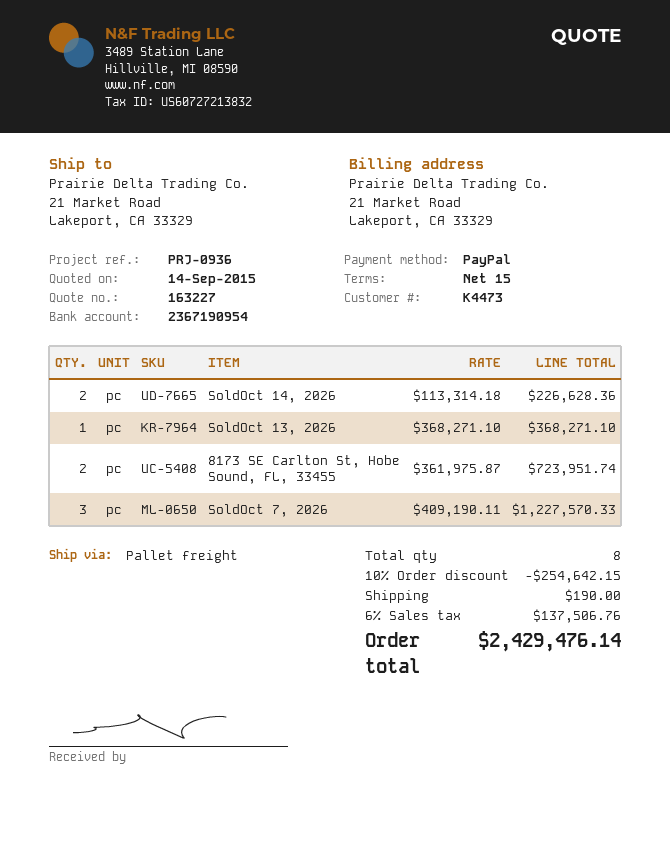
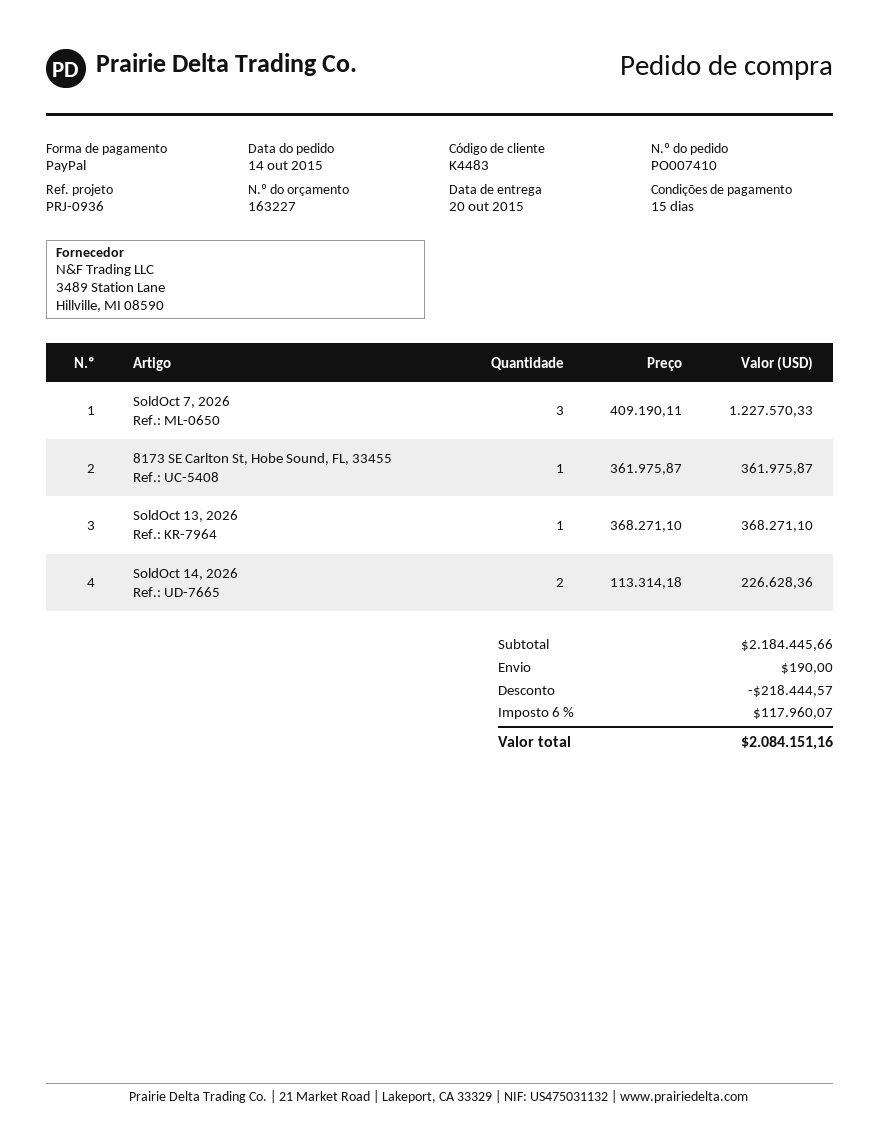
customer number: K4473 -> K4483
8173 SE Carlton St, Hobe Sound, FL, 33455: 2 x 361975.87 = 723951.74 -> 1 x 361975.87 = 361975.87
discount: 254642.15 -> 218444.57
tax: 6% = 137506.76 -> 6% = 117960.07
total: 2429476.14 -> 2084151.16

